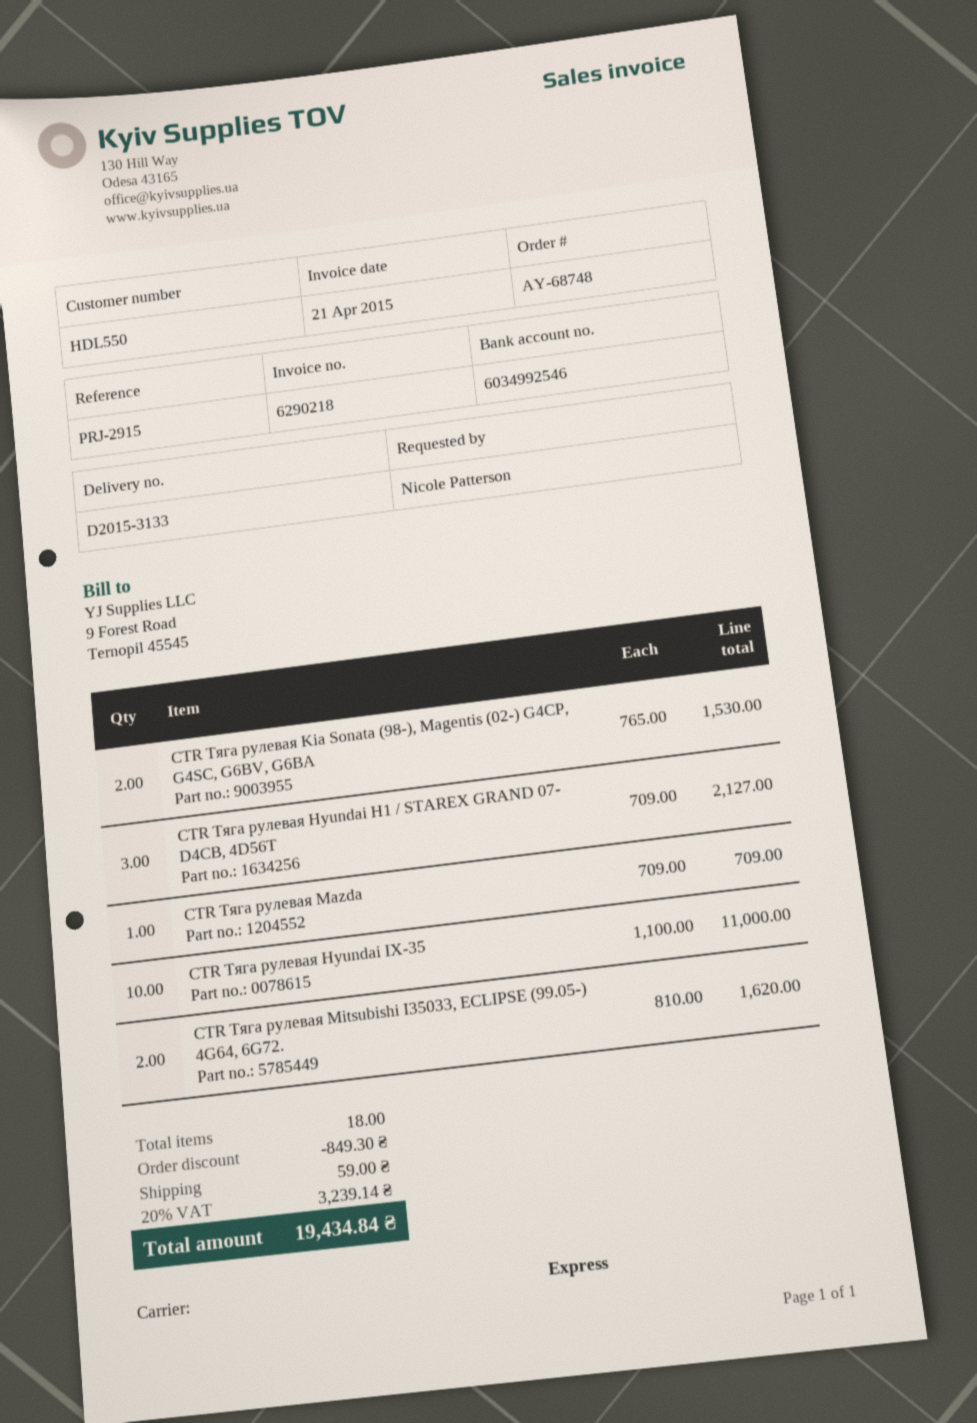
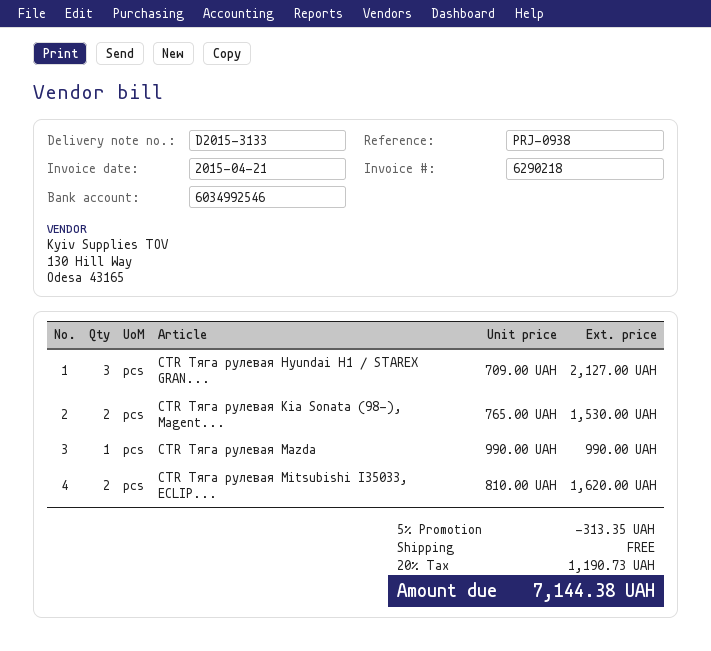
reference: PRJ-2915 -> PRJ-0938
CTR Тяга рулевая Mazda: 1 x 709.00 = 709.00 -> 1 x 990.00 = 990.00
CTR Тяга рулевая Hyundai IX-35: 10 x 1100.00 = 11000.00 -> none
discount: 849.30 -> 313.35
shipping: 59.00 -> 0.00
tax: 20% = 3239.14 -> 20% = 1190.73
total: 19434.84 -> 7144.38

